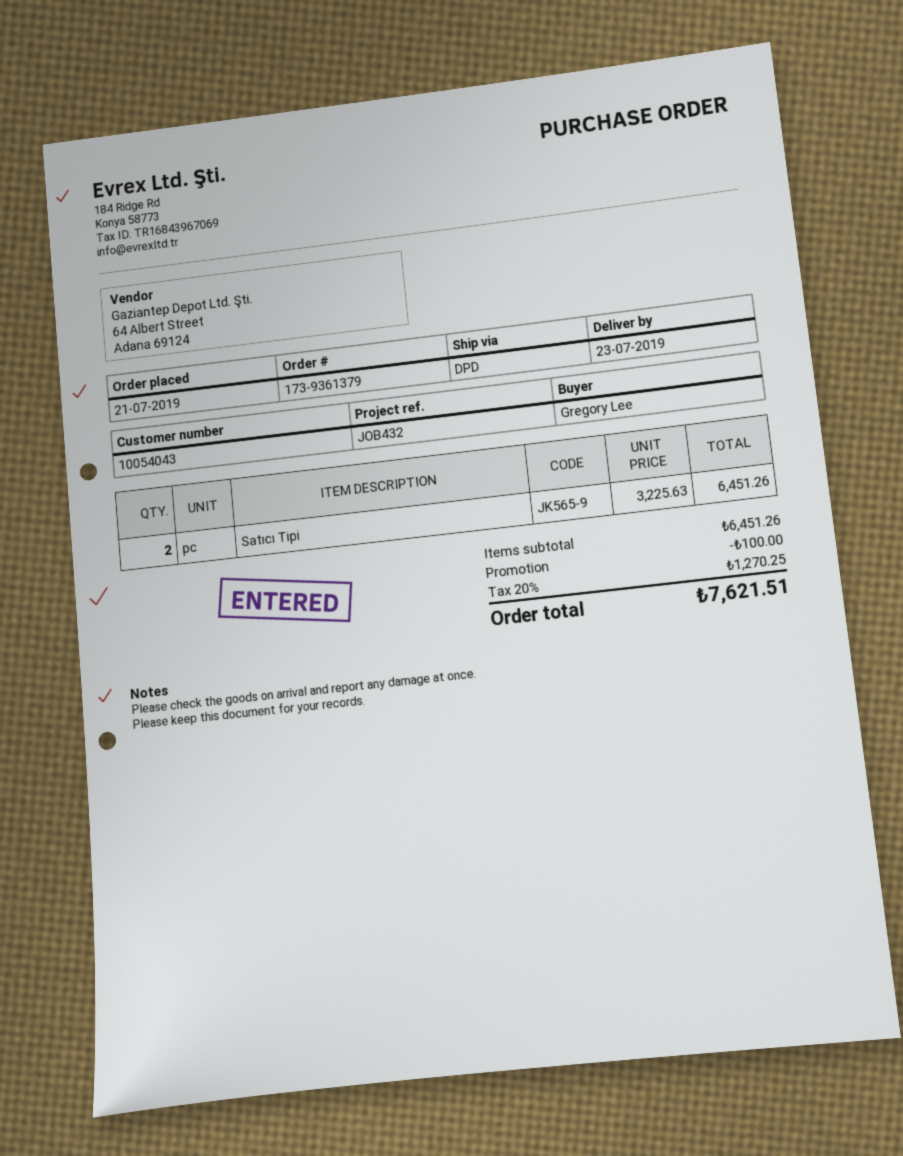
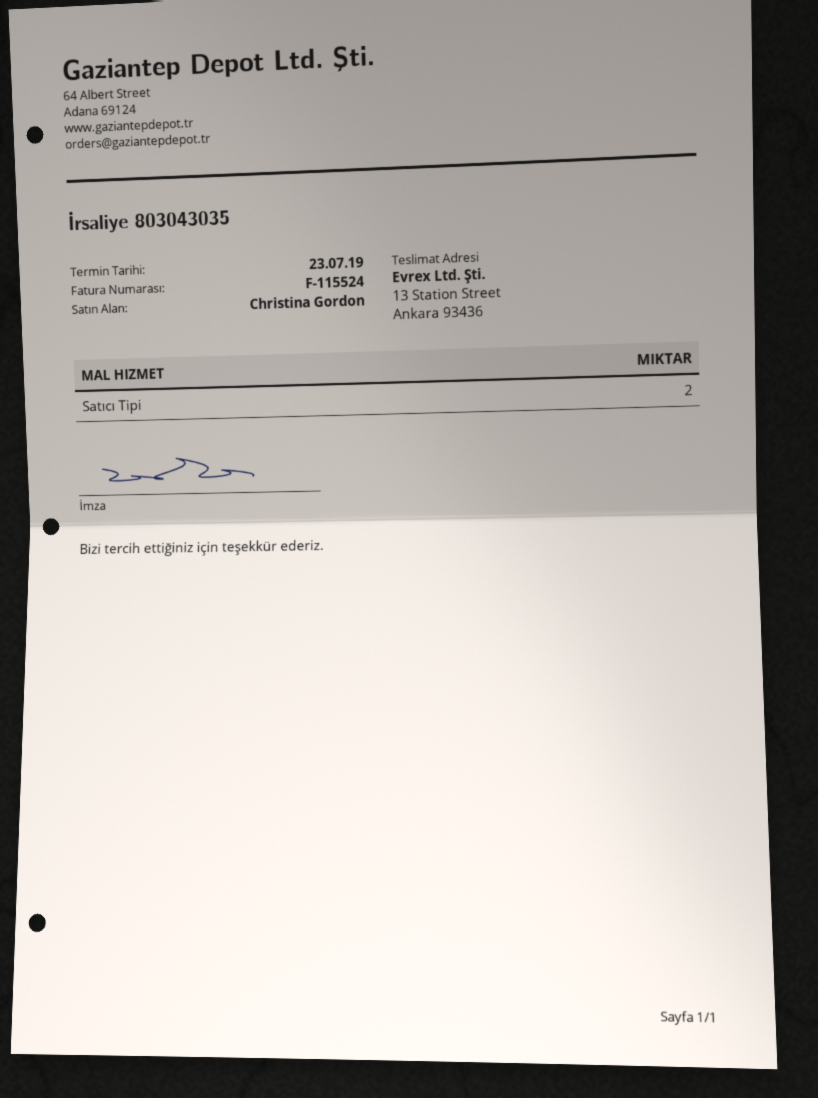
ordered by: Gregory Lee -> Christina Gordon

